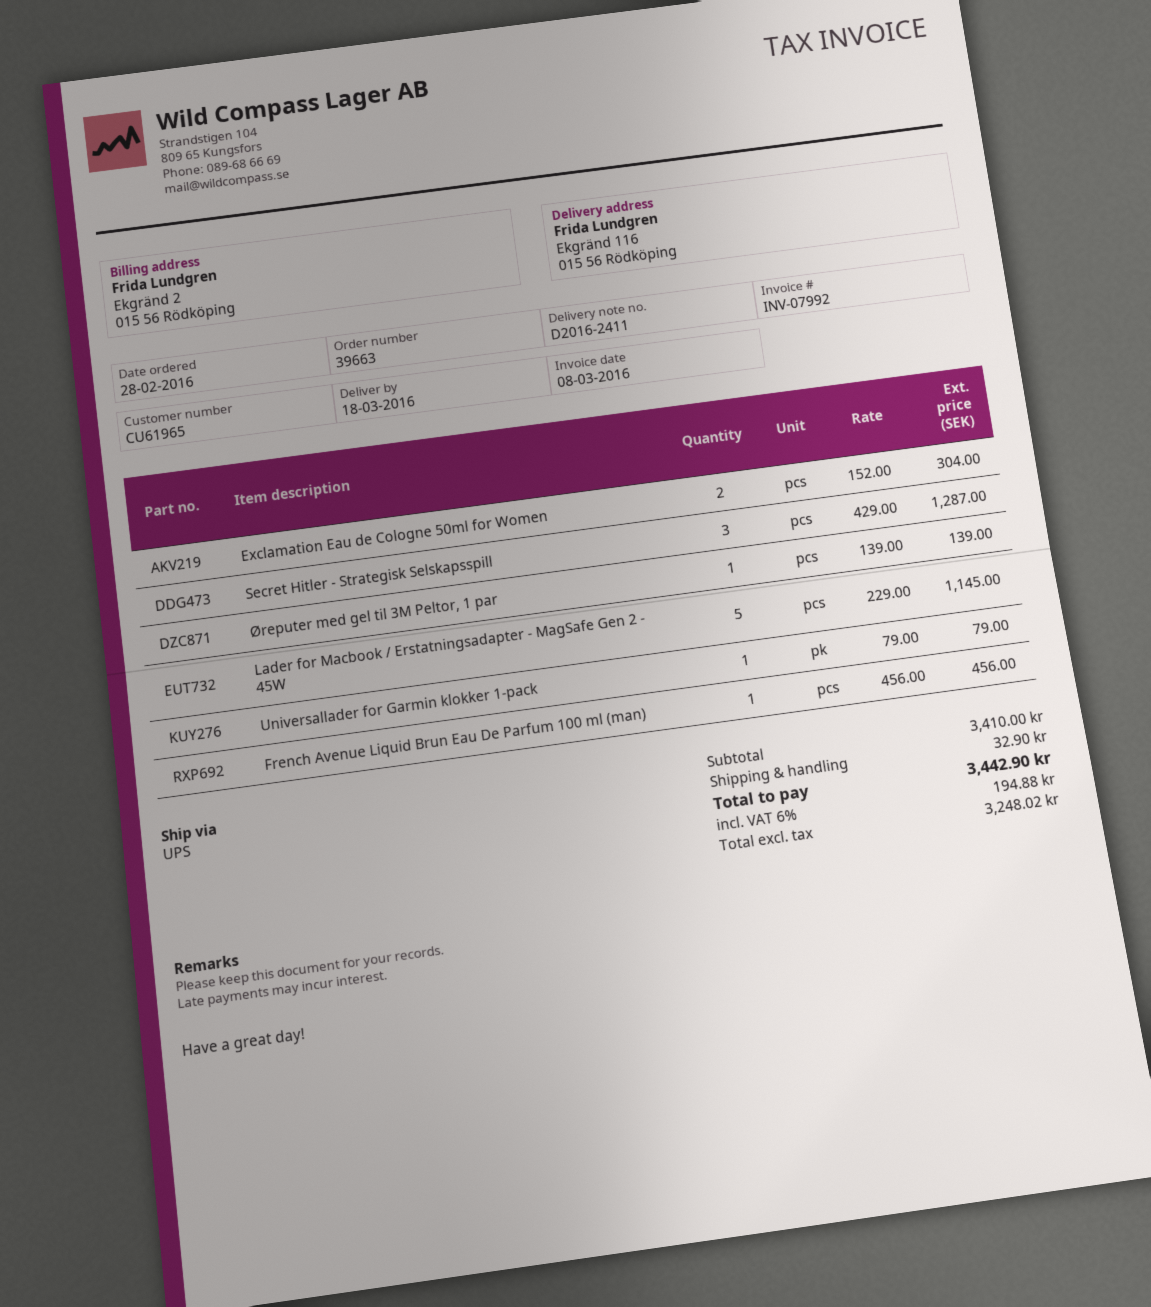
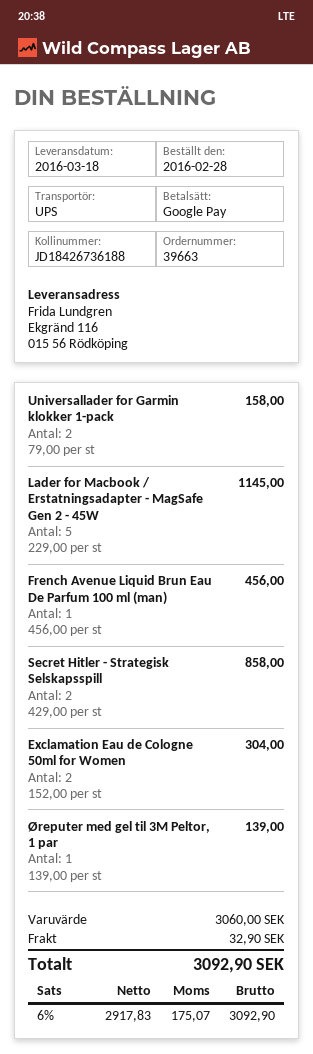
Secret Hitler - Strategisk Selskapsspill: 3 x 429.00 = 1287.00 -> 2 x 429.00 = 858.00
Universallader for Garmin klokker 1-pack: 1 x 79.00 = 79.00 -> 2 x 79.00 = 158.00
subtotal: 3410.00 -> 3060.00
net: 3248.02 -> 2917.83
tax: 6% = 194.88 -> 6% = 175.07
total: 3442.90 -> 3092.90

